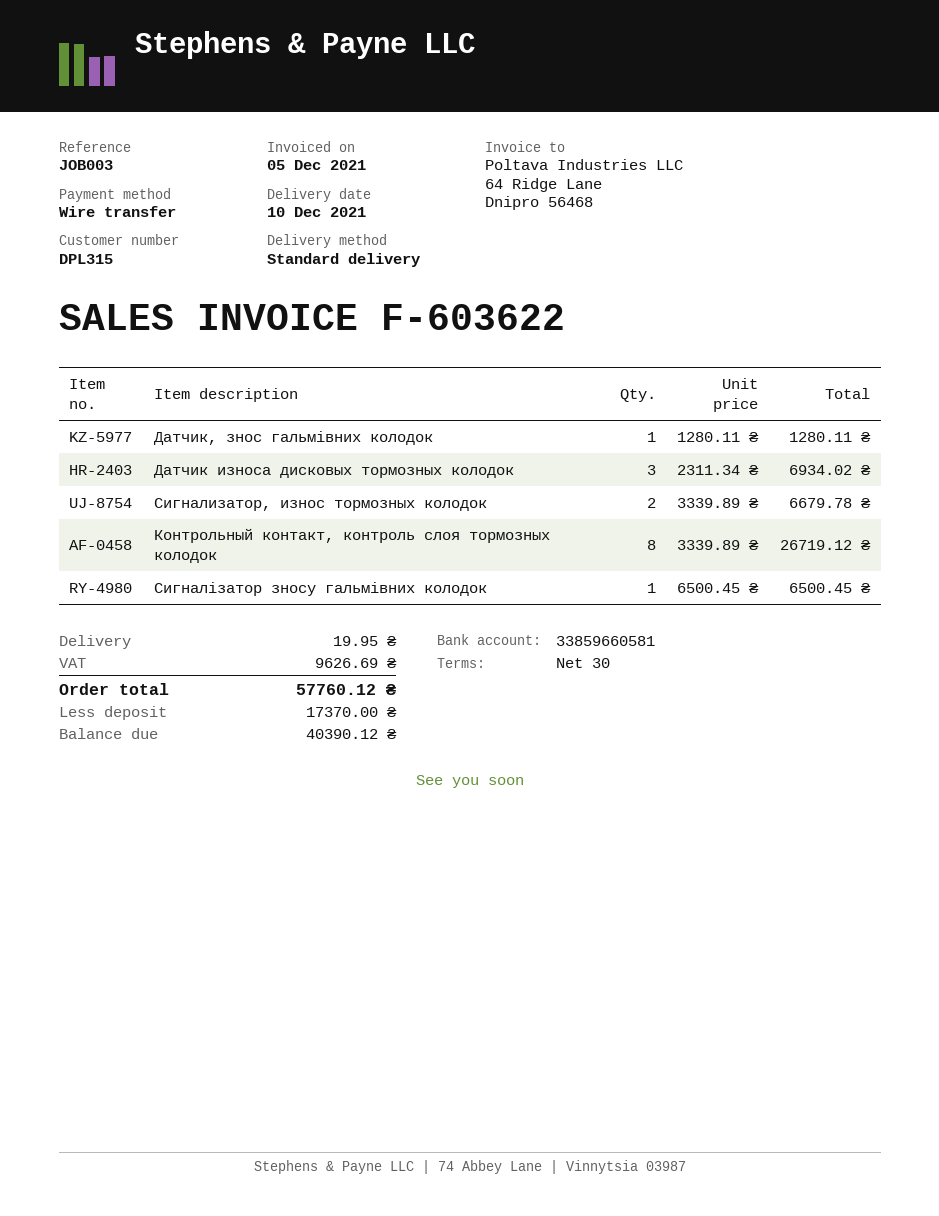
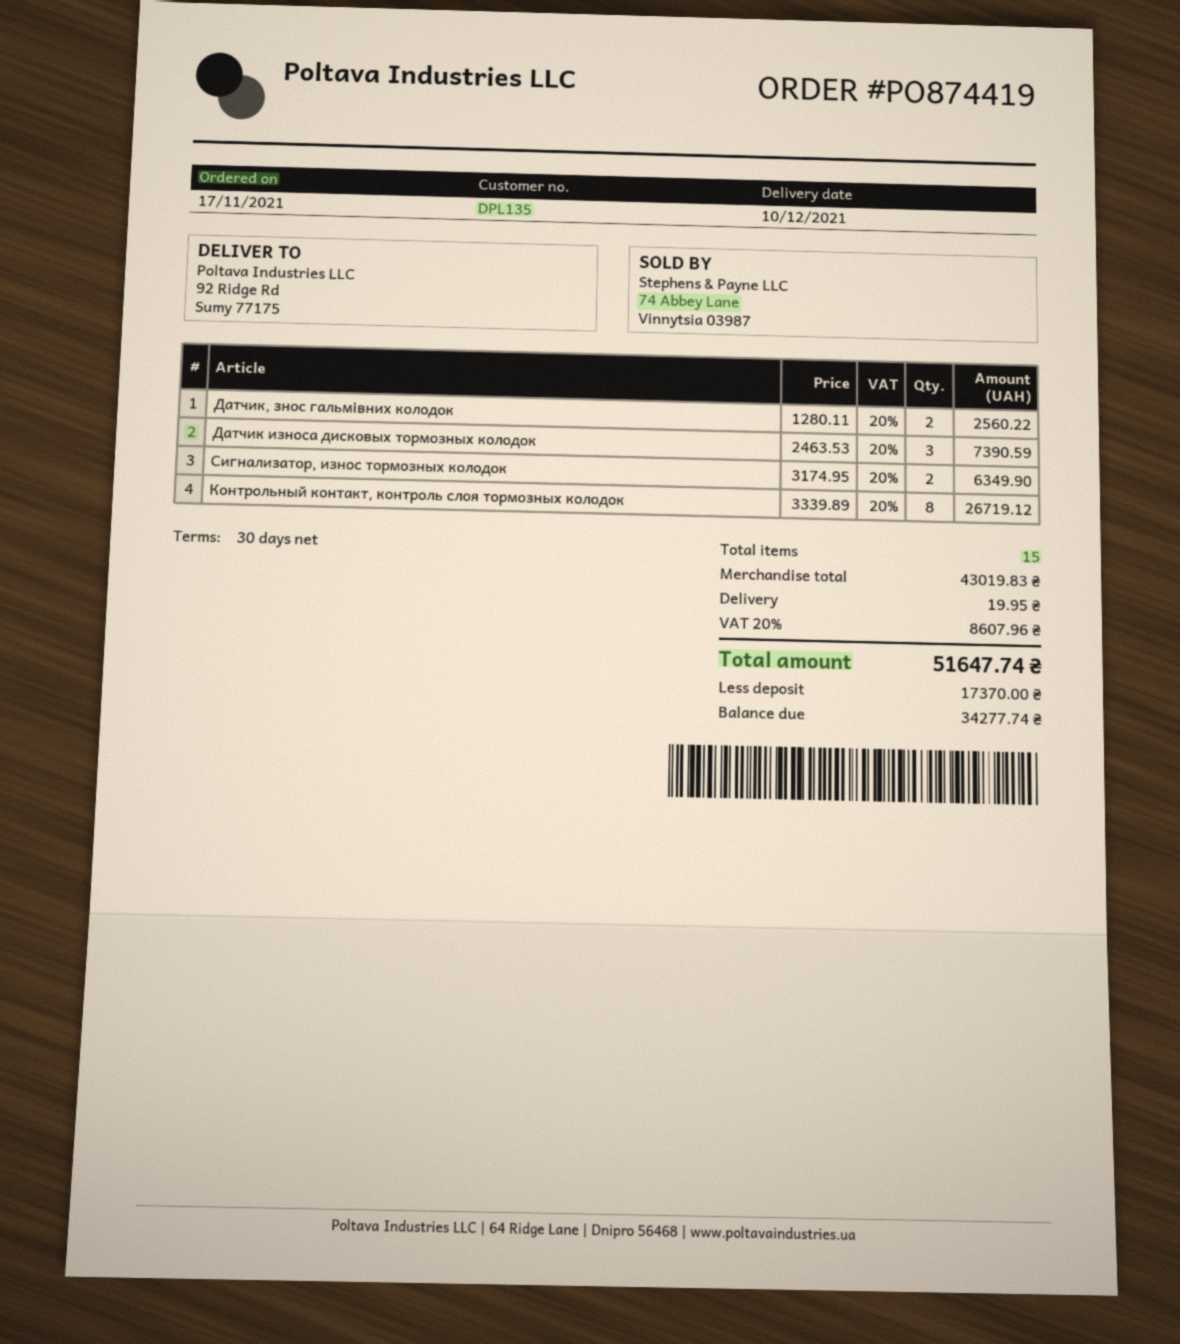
customer number: DPL315 -> DPL135
Датчик, знос гальмівних колодок: 1 x 1280.11 = 1280.11 -> 2 x 1280.11 = 2560.22
Датчик износа дисковых тормозных колодок: 3 x 2311.34 = 6934.02 -> 3 x 2463.53 = 7390.59
Сигнализатор, износ тормозных колодок: 2 x 3339.89 = 6679.78 -> 2 x 3174.95 = 6349.90
Сигналізатор зносу гальмівних колодок: 1 x 6500.45 = 6500.45 -> none
tax: 9626.69 -> 8607.96
total: 57760.12 -> 51647.74
balance: 40390.12 -> 34277.74

